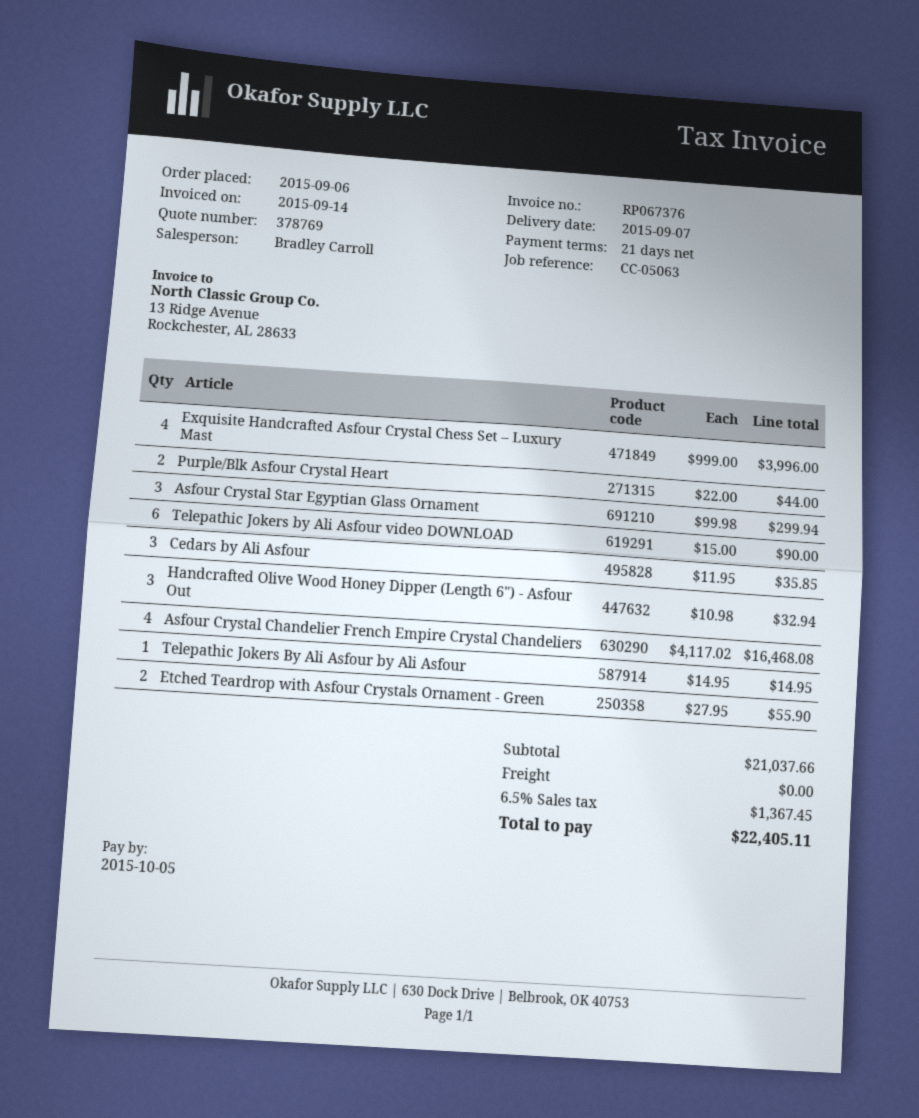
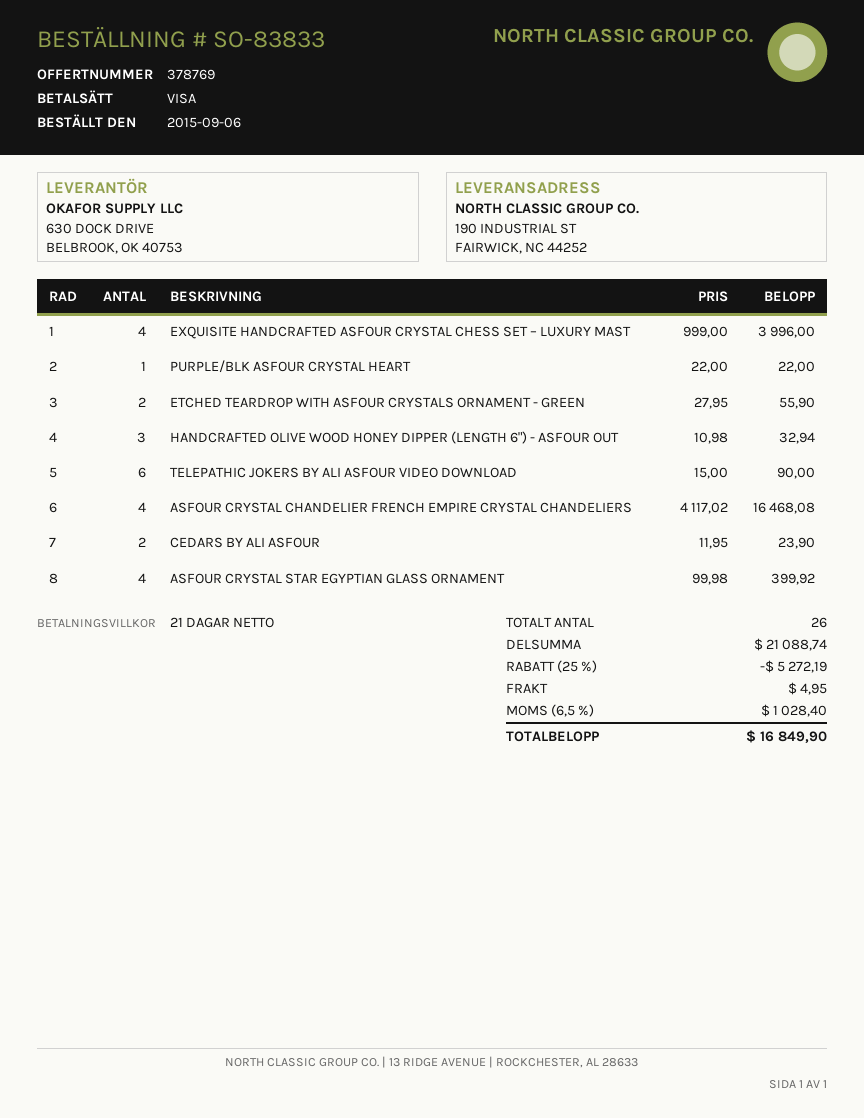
Purple/Blk Asfour Crystal Heart: 2 x 22.00 = 44.00 -> 1 x 22.00 = 22.00
Asfour Crystal Star Egyptian Glass Ornament: 3 x 99.98 = 299.94 -> 4 x 99.98 = 399.92
Cedars by Ali Asfour: 3 x 11.95 = 35.85 -> 2 x 11.95 = 23.90
Telepathic Jokers By Ali Asfour by Ali Asfour: 1 x 14.95 = 14.95 -> none
subtotal: 21037.66 -> 21088.74
discount: none -> 25% = 5272.19
shipping: 0.00 -> 4.95
tax: 6.5% = 1367.45 -> 6.5% = 1028.40
total: 22405.11 -> 16849.90

